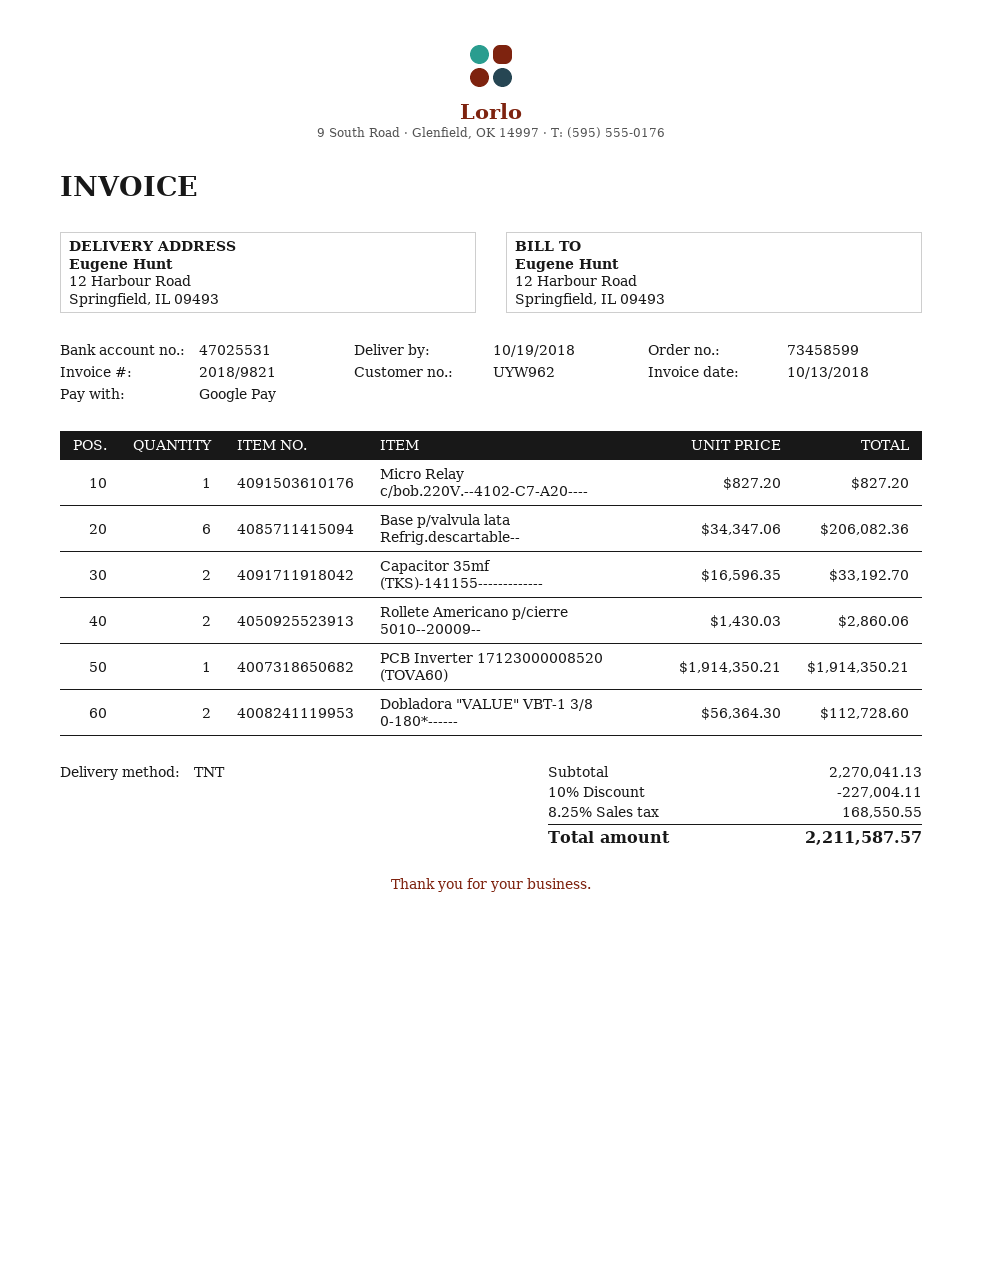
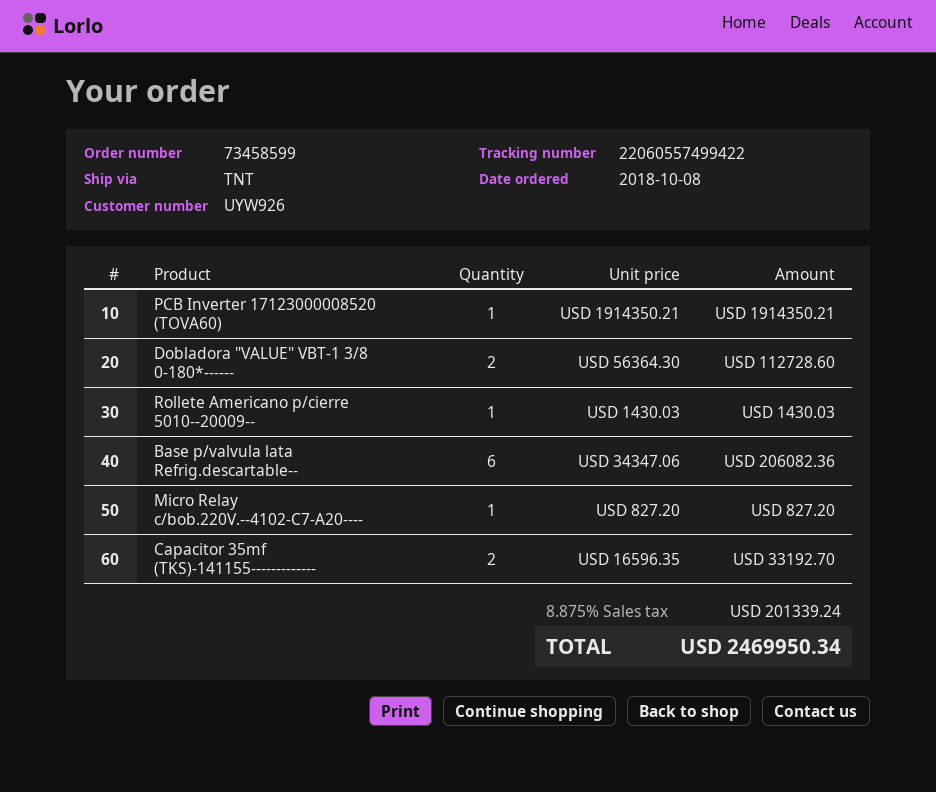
customer number: UYW962 -> UYW926
Rollete Americano p/cierre 5010--20009--: 2 x 1430.03 = 2860.06 -> 1 x 1430.03 = 1430.03
discount: 10% = 227004.11 -> none
tax: 8.25% = 168550.55 -> 8.875% = 201339.24
total: 2211587.57 -> 2469950.34

